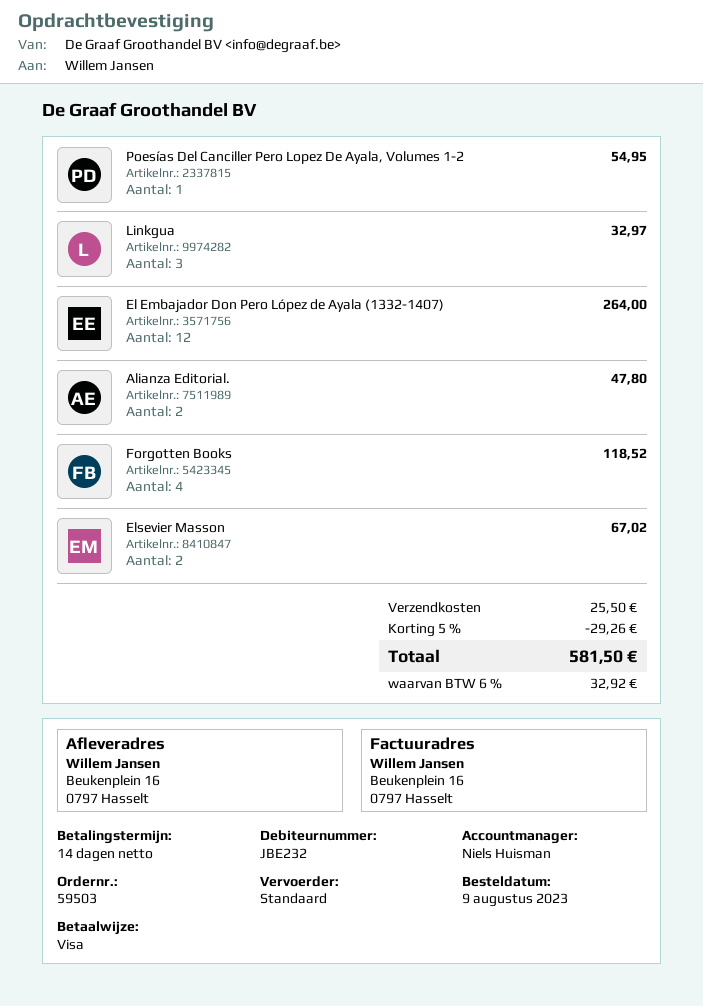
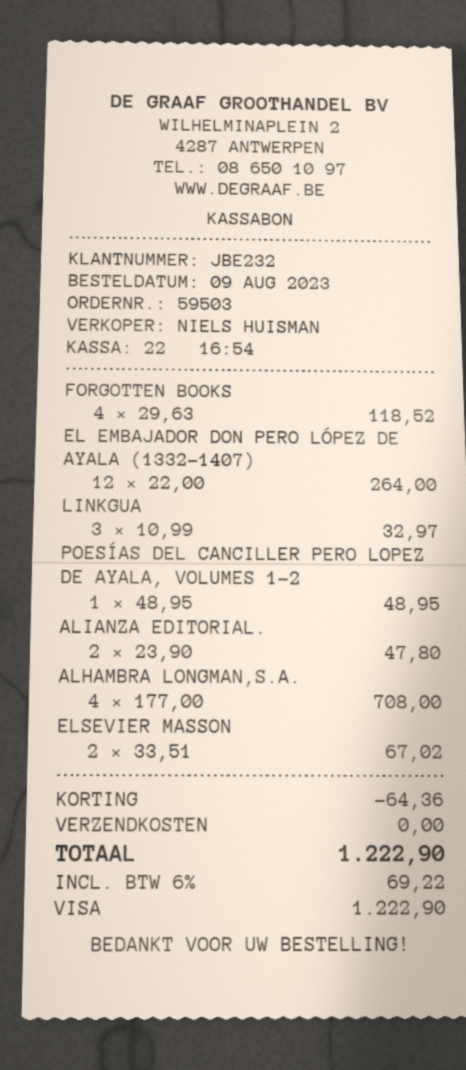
Poesías Del Canciller Pero Lopez De Ayala, Volumes 1-2: 1 for 54.95 -> 1 for 48.95
ALHAMBRA LONGMAN,S.A.: none -> 4 for 708.00
discount: 29.26 -> 64.36
shipping: 25.50 -> 0.00
tax: 6% = 32.92 -> 6% = 69.22
total: 581.50 -> 1222.90

